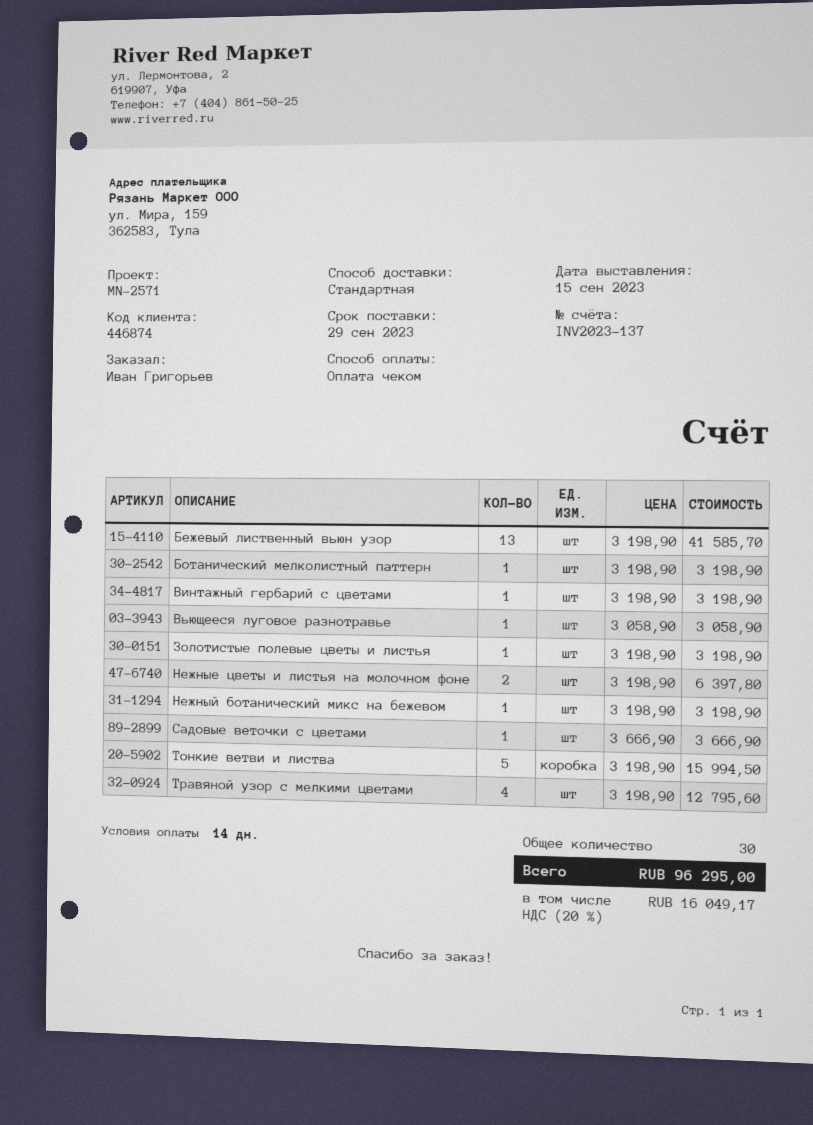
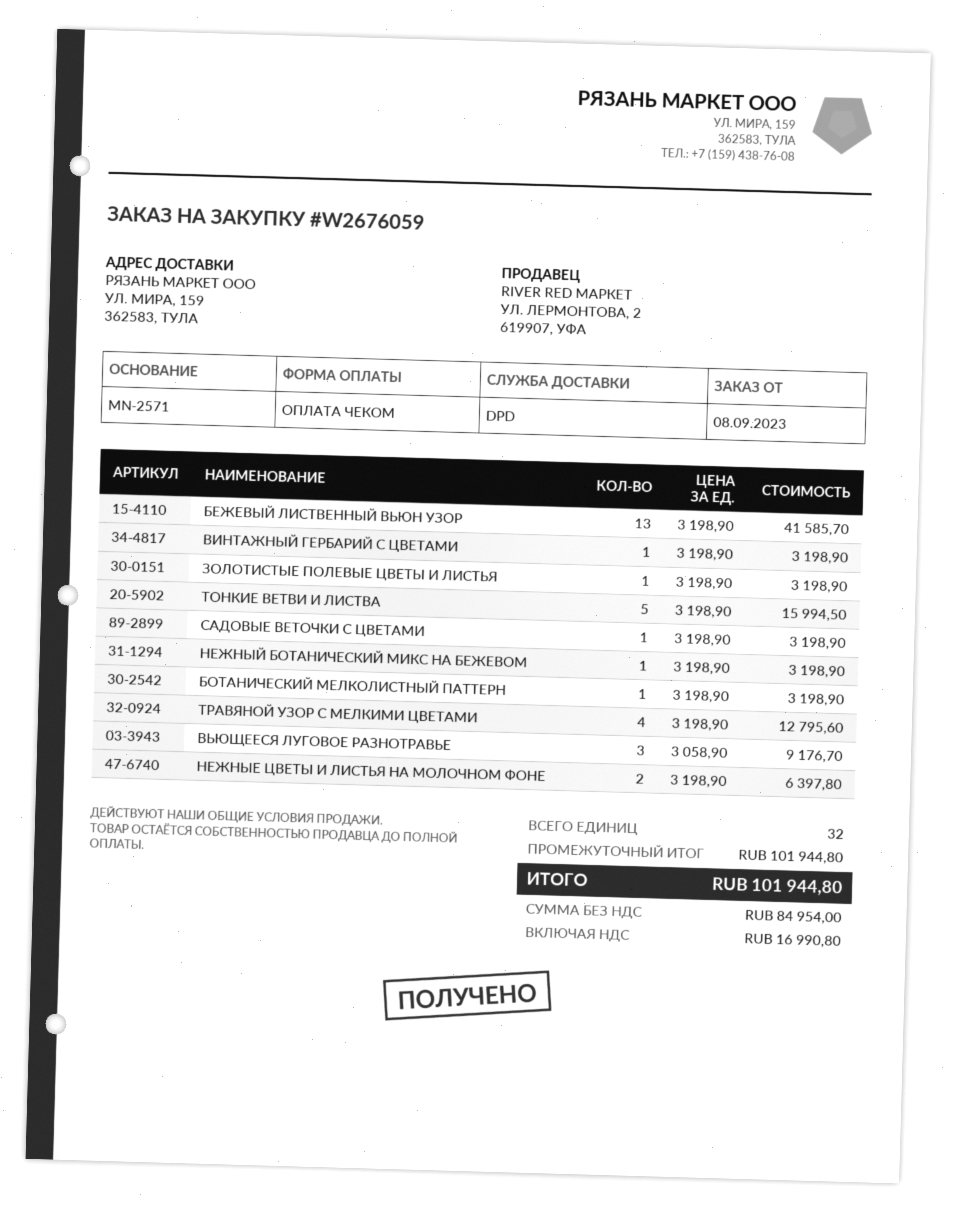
shipping method: standard -> DPD
Вьющееся луговое разнотравье: 1 x 3058.90 = 3058.90 -> 3 x 3058.90 = 9176.70
Садовые веточки с цветами: 1 x 3666.90 = 3666.90 -> 1 x 3198.90 = 3198.90
total quantity: 30 -> 32
tax: 16049.17 -> 16990.80
total: 96295.00 -> 101944.80

